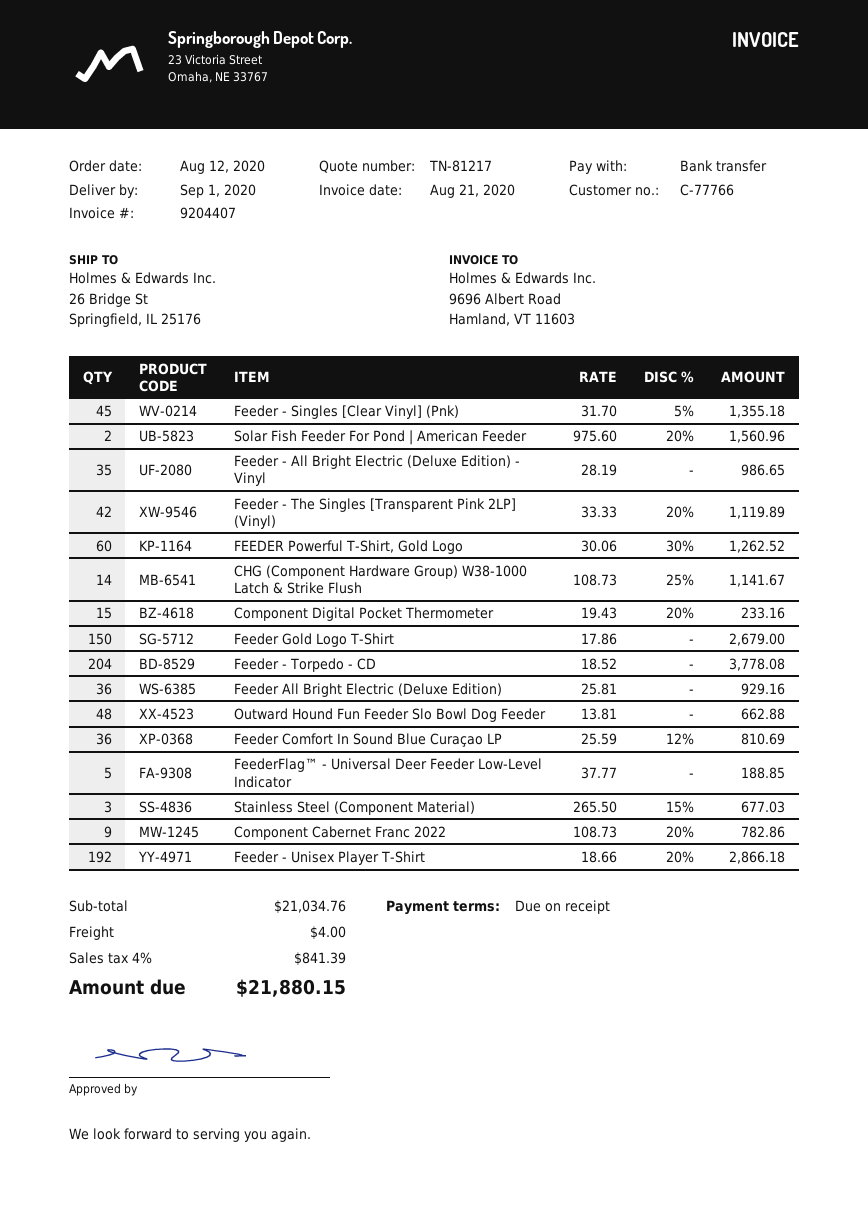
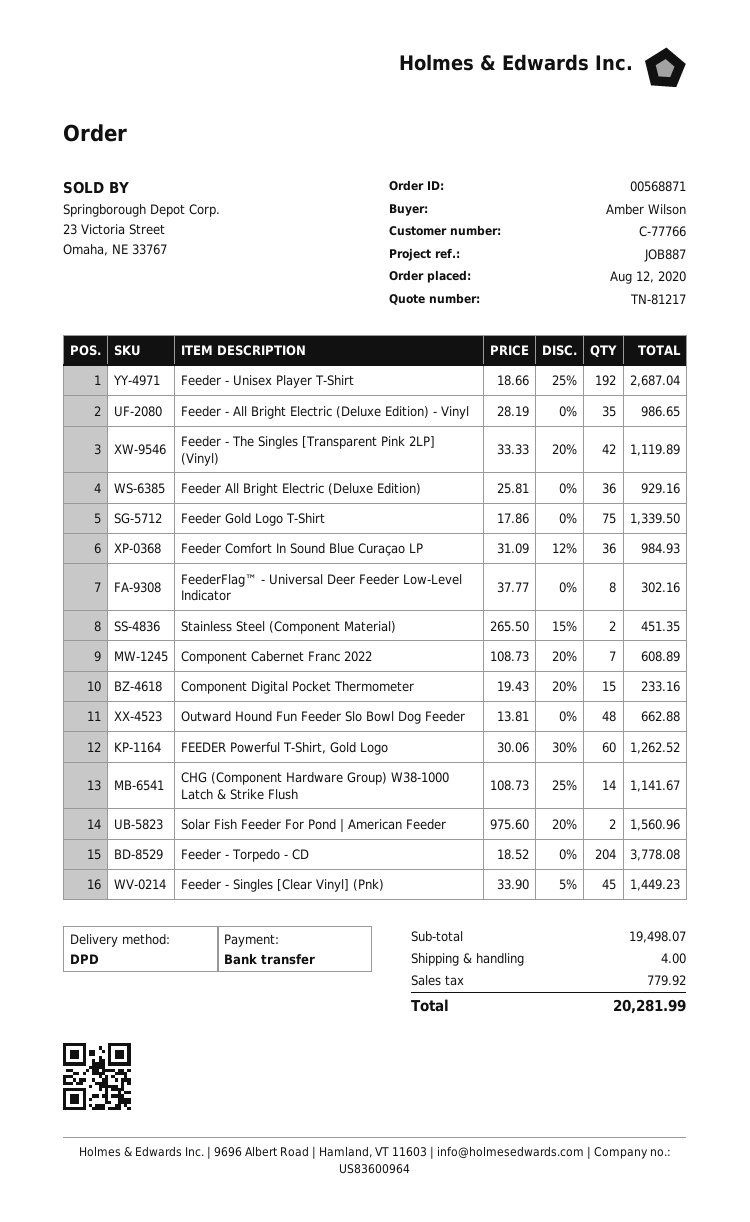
Feeder - Singles [Clear Vinyl] (Pnk): 45 x 31.70 - 5% = 1355.18 -> 45 x 33.90 - 5% = 1449.23
Feeder Gold Logo T-Shirt: 150 x 17.86 = 2679.00 -> 75 x 17.86 = 1339.50
Feeder Comfort In Sound Blue Curaçao LP: 36 x 25.59 - 12% = 810.69 -> 36 x 31.09 - 12% = 984.93
FeederFlag™ - Universal Deer Feeder Low-Level Indicator: 5 x 37.77 = 188.85 -> 8 x 37.77 = 302.16
Stainless Steel (Component Material): 3 x 265.50 - 15% = 677.03 -> 2 x 265.50 - 15% = 451.35
Component Cabernet Franc 2022: 9 x 108.73 - 20% = 782.86 -> 7 x 108.73 - 20% = 608.89
Feeder - Unisex Player T-Shirt: 192 x 18.66 - 20% = 2866.18 -> 192 x 18.66 - 25% = 2687.04
subtotal: 21034.76 -> 19498.07
tax: 841.39 -> 779.92
total: 21880.15 -> 20281.99

